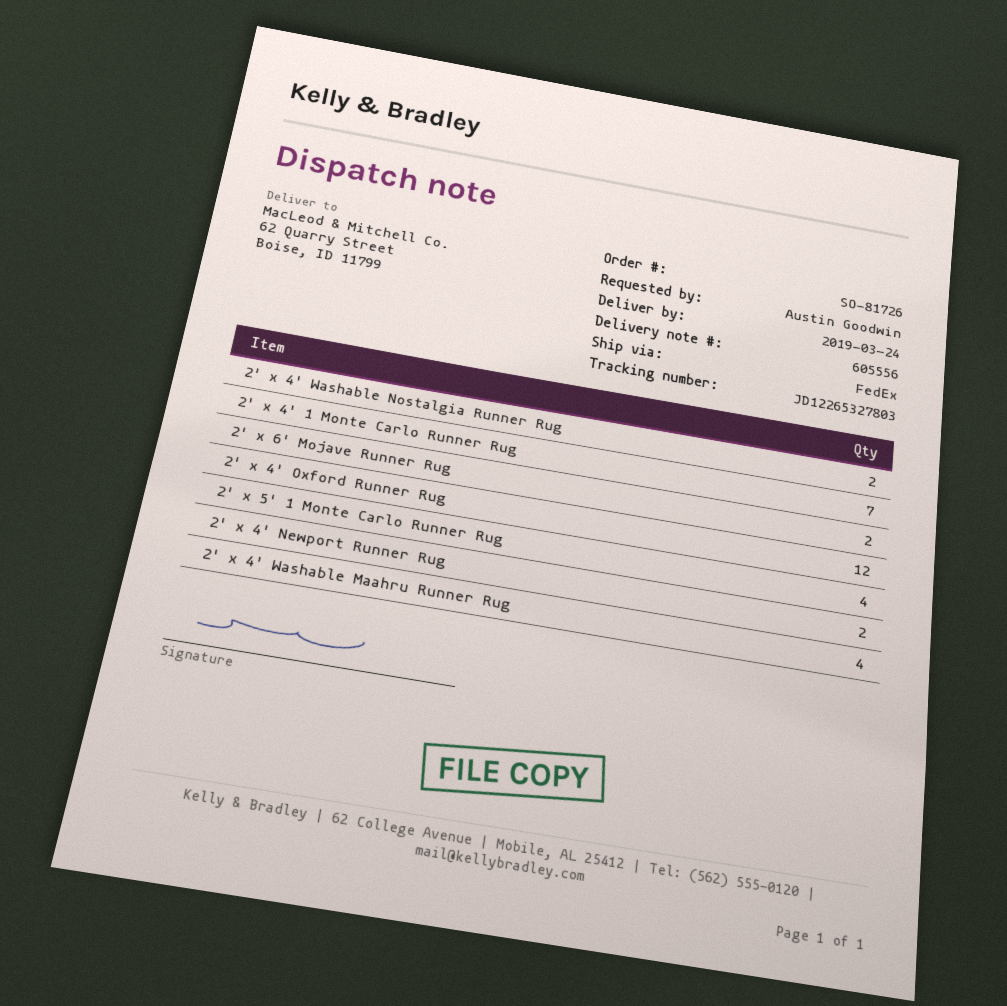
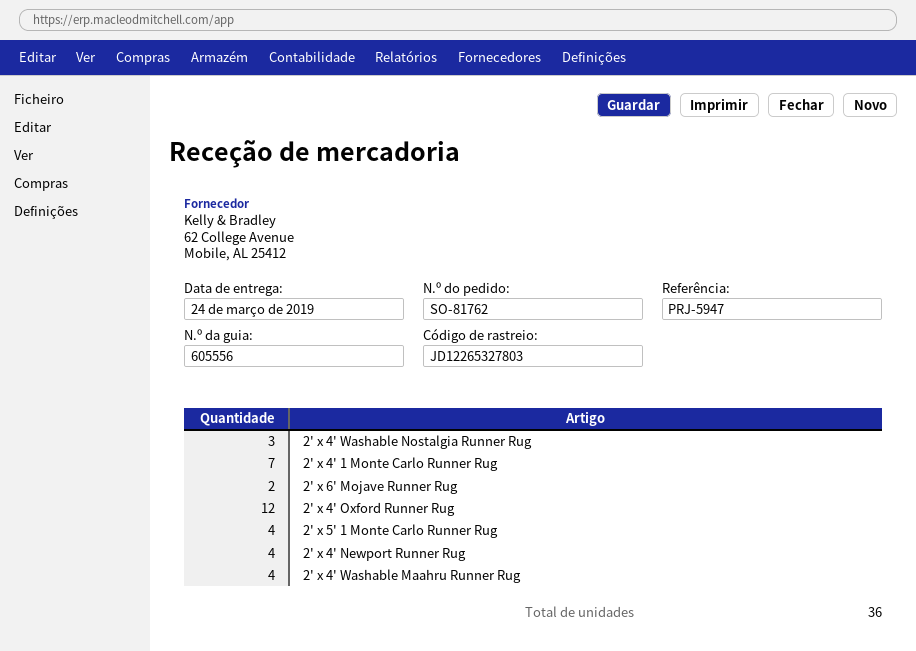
order number: SO-81726 -> SO-81762
2' x 4' Washable Nostalgia Runner Rug: 2 -> 3
2' x 4' Newport Runner Rug: 2 -> 4

